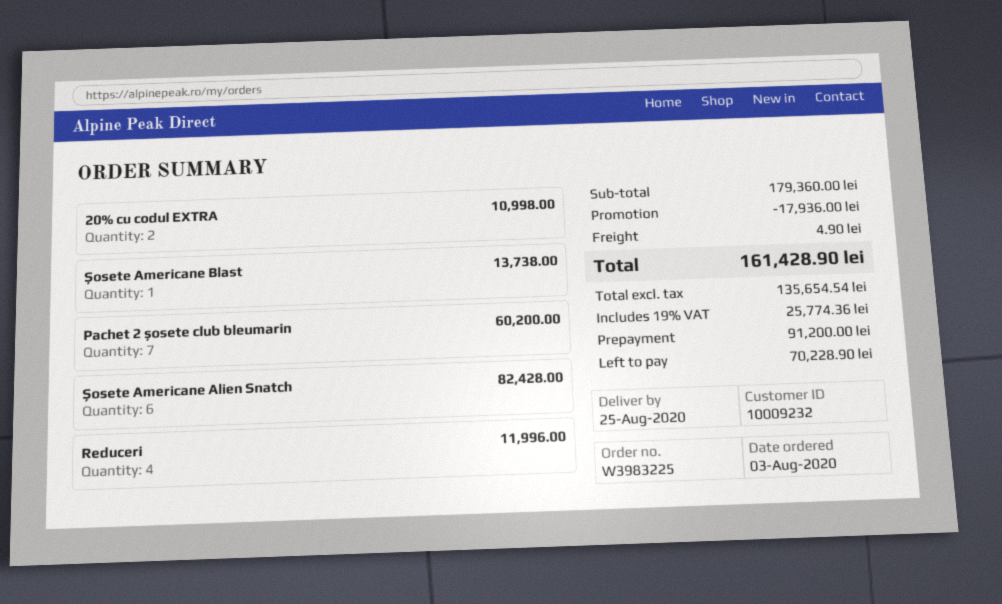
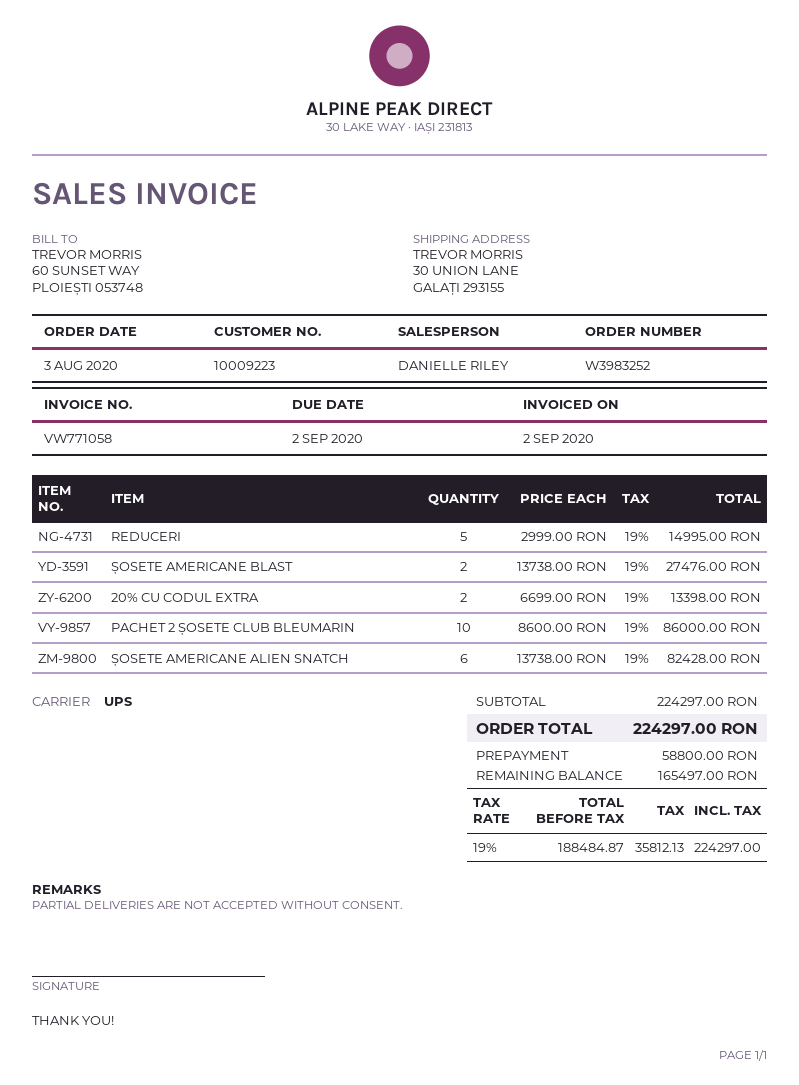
order number: W3983225 -> W3983252
customer number: 10009232 -> 10009223
20% cu codul EXTRA: 2 for 10998.00 -> 2 for 13398.00
Șosete Americane Blast: 1 for 13738.00 -> 2 for 27476.00
Pachet 2 șosete club bleumarin: 7 for 60200.00 -> 10 for 86000.00
Reduceri: 4 for 11996.00 -> 5 for 14995.00
subtotal: 179360.00 -> 224297.00
discount: 17936.00 -> none
shipping: 4.90 -> none
net: 135654.54 -> 188484.87
tax: 19% = 25774.36 -> 19% = 35812.13
total: 161428.90 -> 224297.00
deposit: 91200.00 -> 58800.00
balance: 70228.90 -> 165497.00

